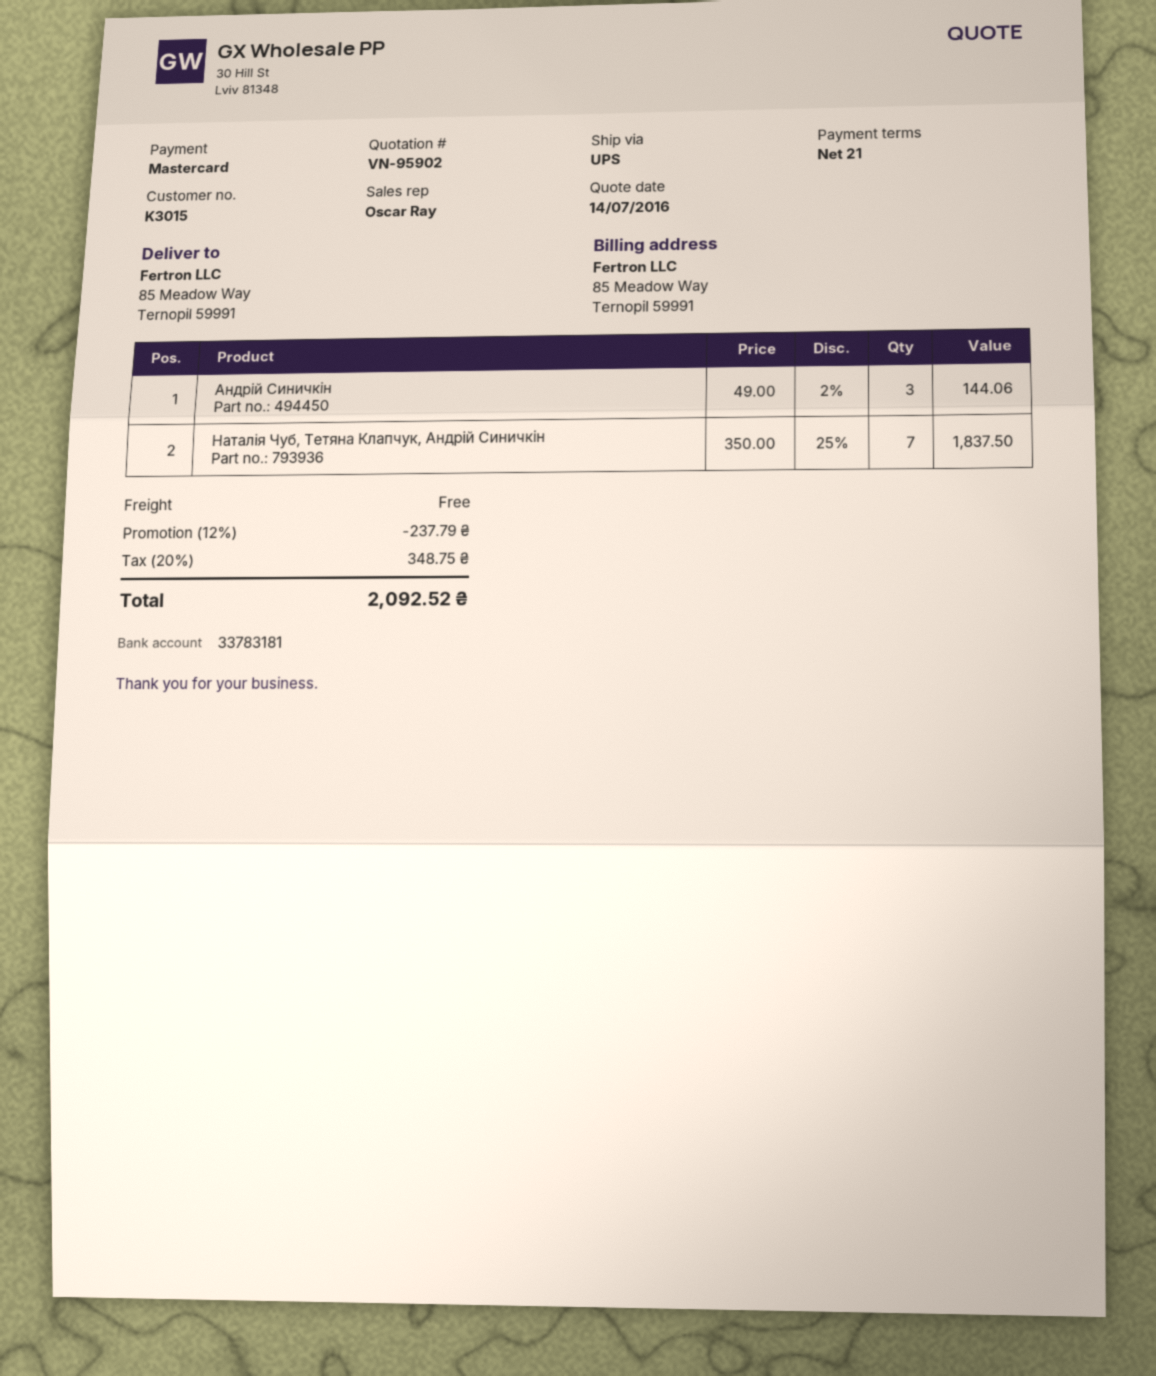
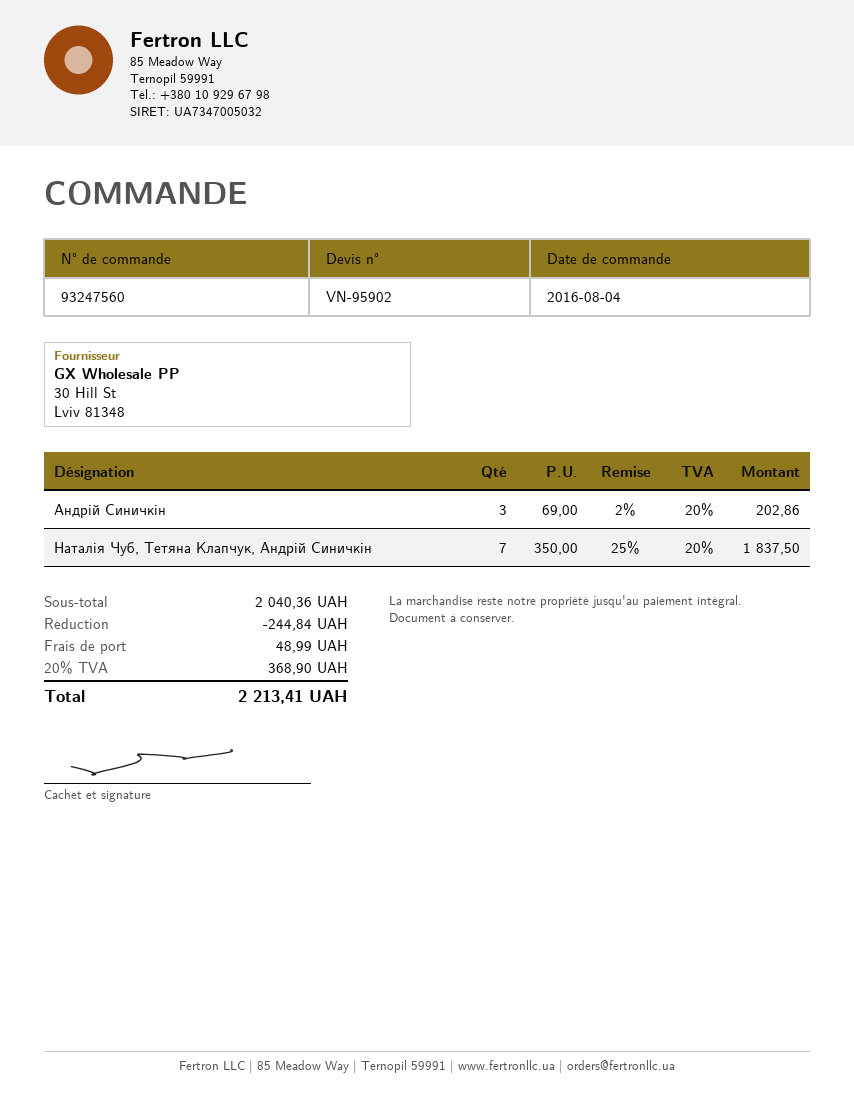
Андрій Синичкін: 3 x 49.00 - 2% = 144.06 -> 3 x 69.00 - 2% = 202.86
discount: 237.79 -> 244.84
shipping: 0.00 -> 48.99
tax: 20% = 348.75 -> 20% = 368.90
total: 2092.52 -> 2213.41

